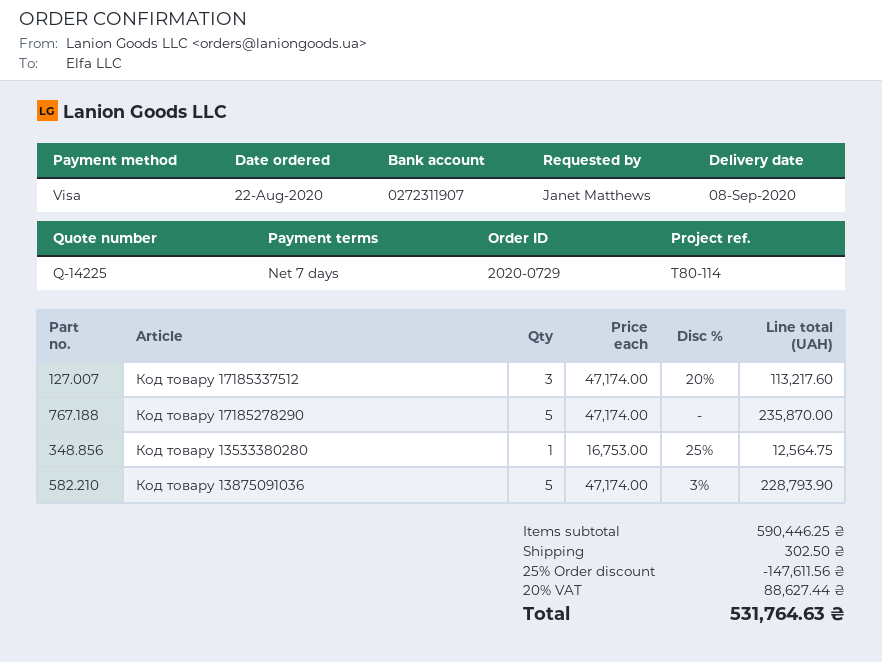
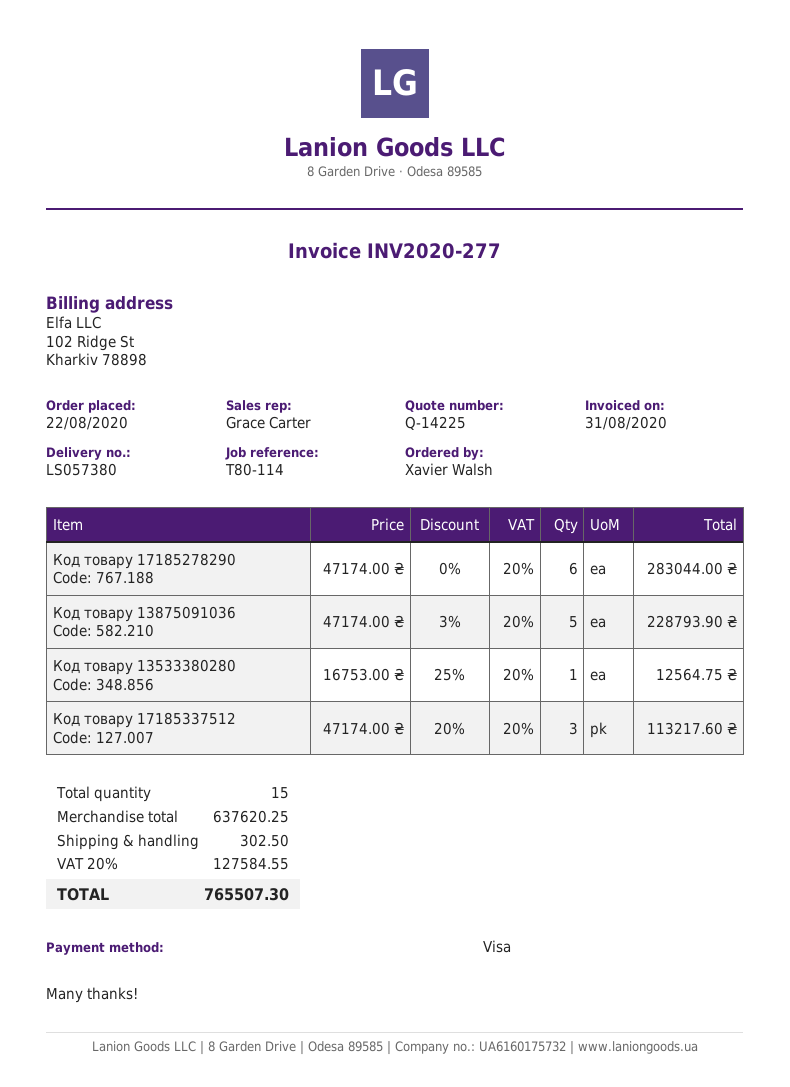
ordered by: Janet Matthews -> Xavier Walsh
Код товару 17185278290: 5 x 47174.00 = 235870.00 -> 6 x 47174.00 = 283044.00
subtotal: 590446.25 -> 637620.25
discount: 25% = 147611.56 -> none
tax: 20% = 88627.44 -> 20% = 127584.55
total: 531764.63 -> 765507.30

